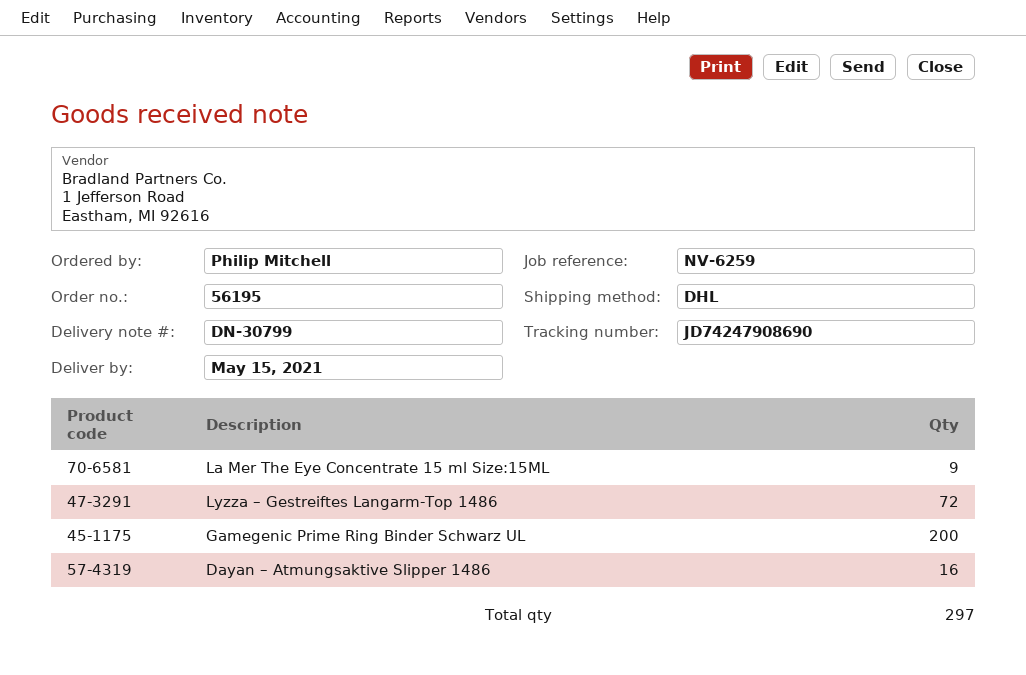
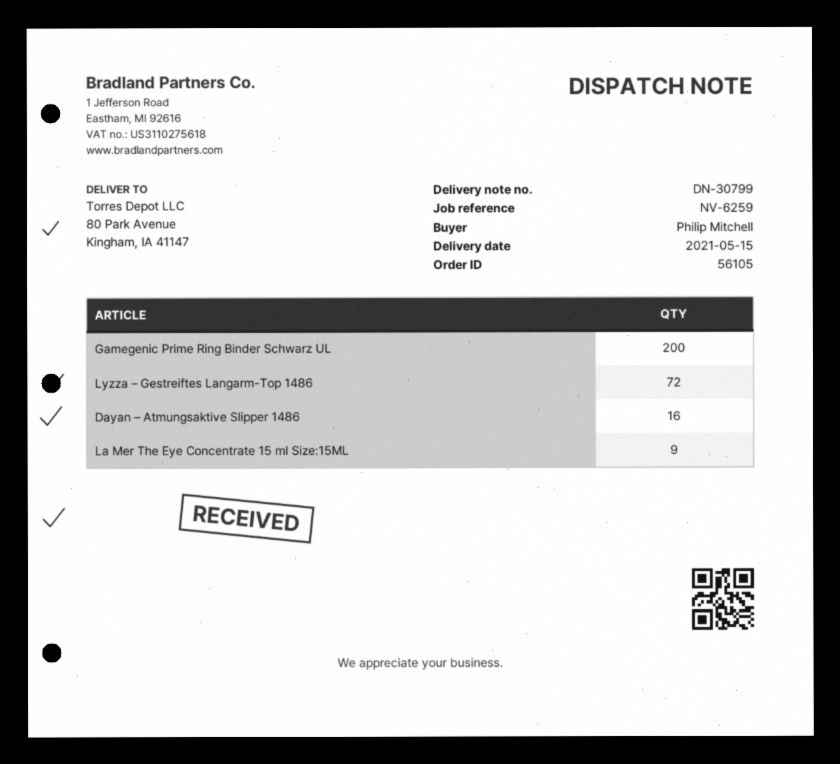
order number: 56195 -> 56105

